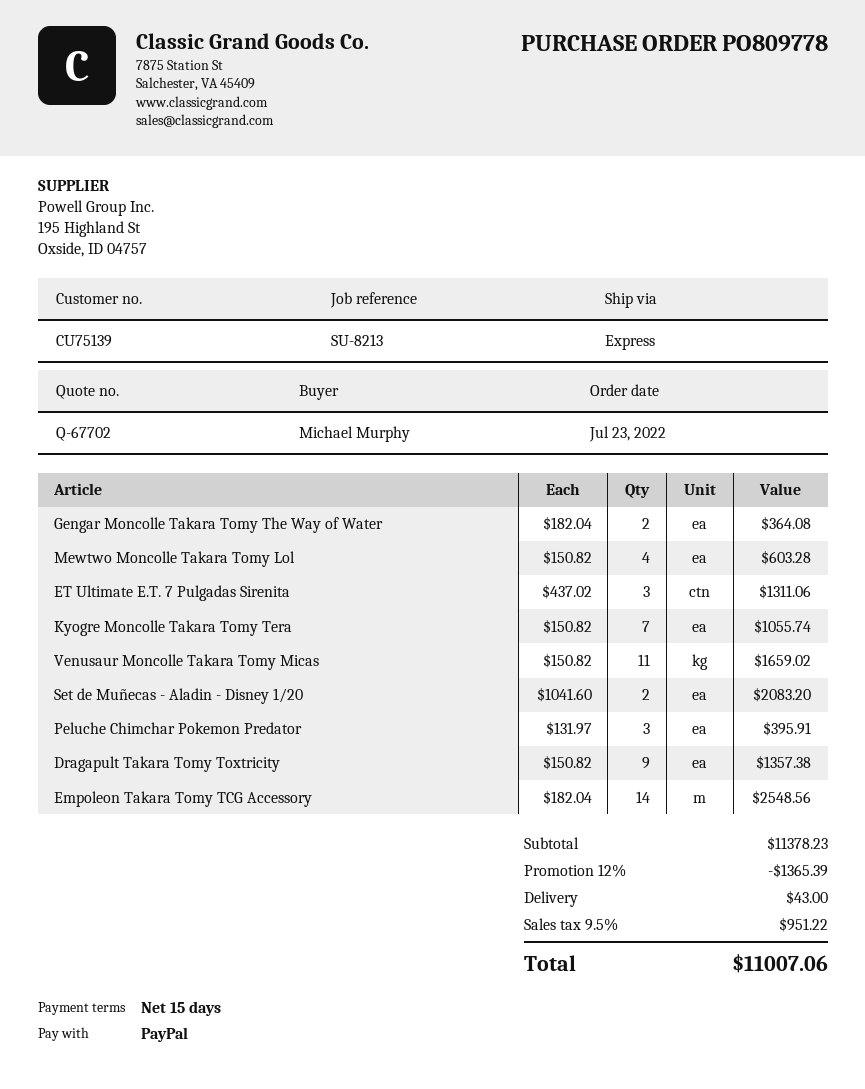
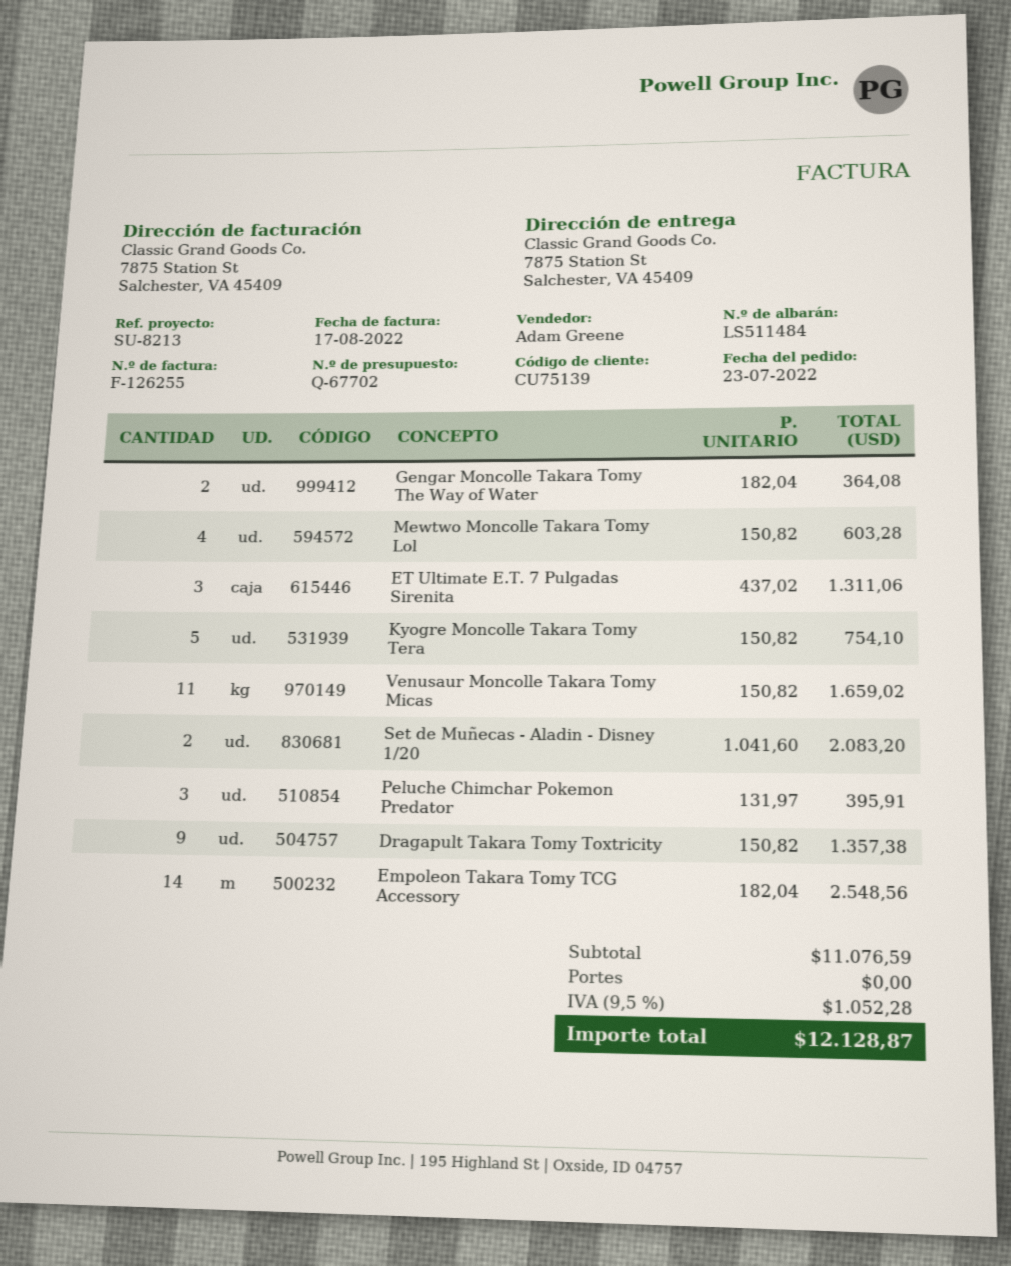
Kyogre Moncolle Takara Tomy Tera: 7 x 150.82 = 1055.74 -> 5 x 150.82 = 754.10
subtotal: 11378.23 -> 11076.59
discount: 12% = 1365.39 -> none
shipping: 43.00 -> 0.00
tax: 9.5% = 951.22 -> 9.5% = 1052.28
total: 11007.06 -> 12128.87

